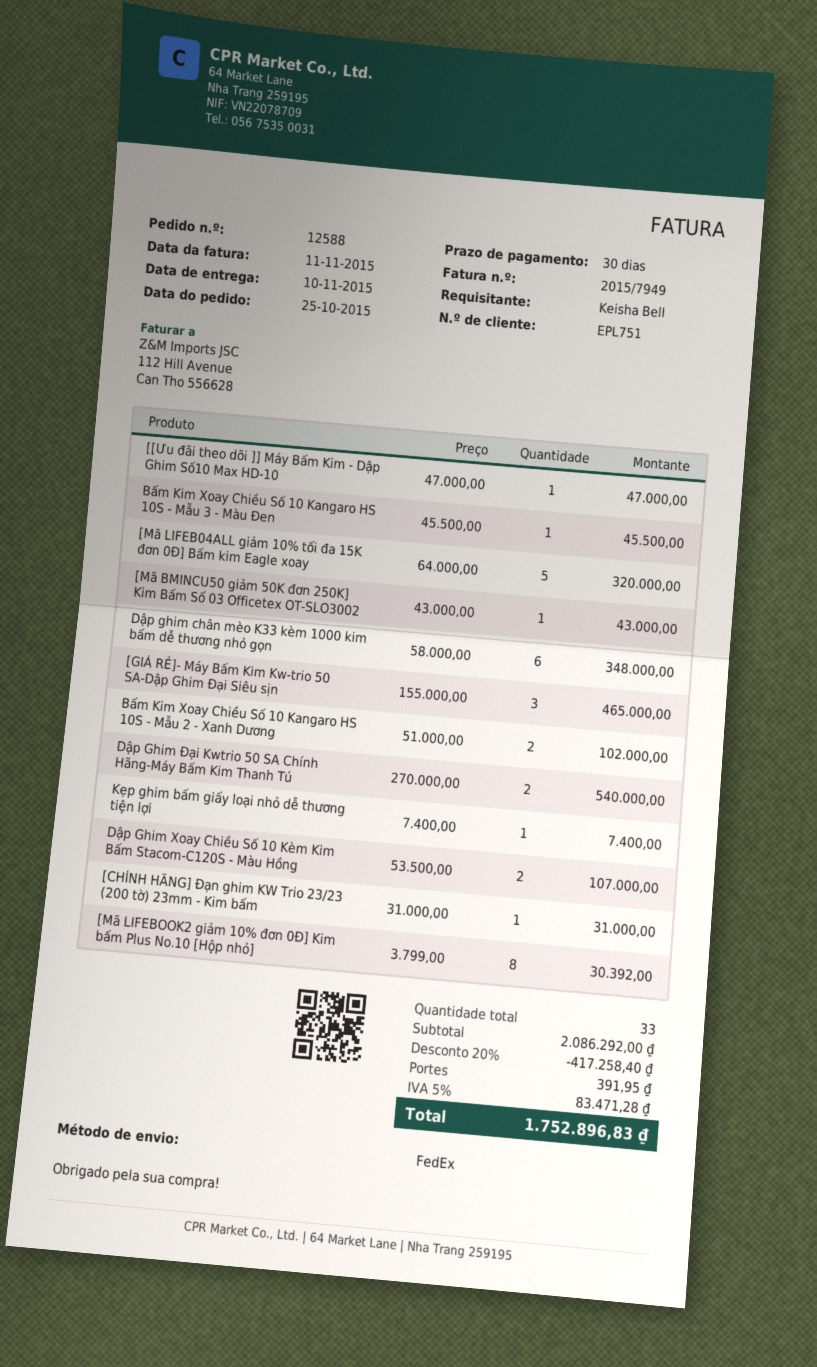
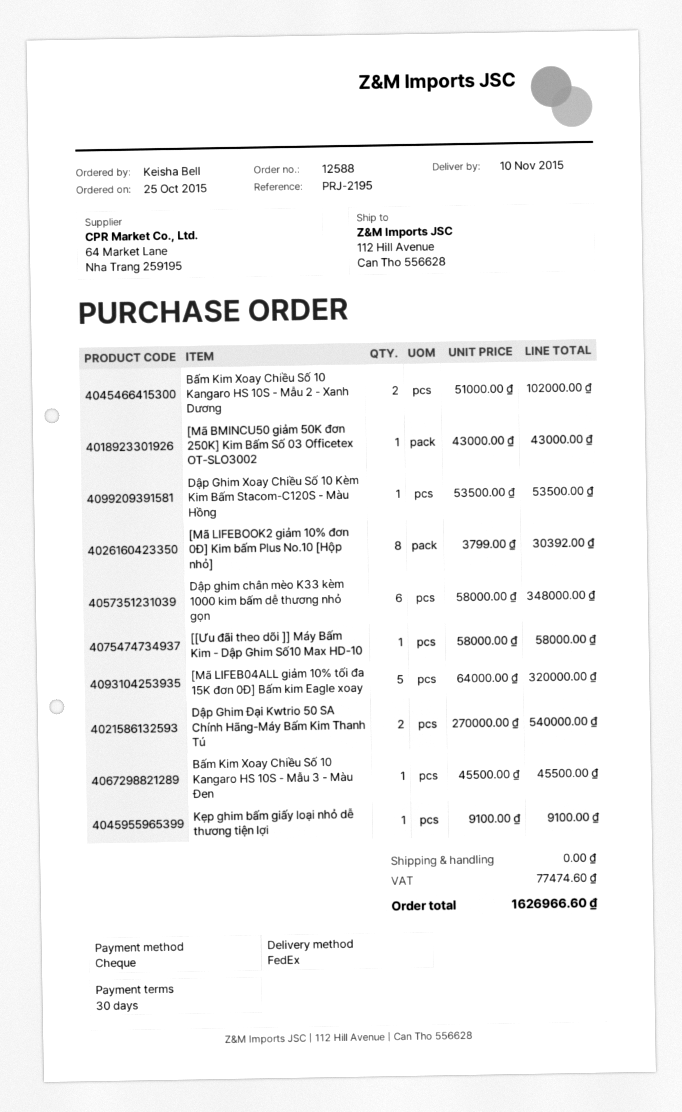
[[Ưu đãi theo dõi ]] Máy Bấm Kim - Dập Ghim Số10 Max HD-10: 1 x 47000.00 = 47000.00 -> 1 x 58000.00 = 58000.00
[GIÁ RẺ]- Máy Bấm Kim Kw-trio 50 SA-Dập Ghim Đại Siêu sịn: 3 x 155000.00 = 465000.00 -> none
Kẹp ghim bấm giấy loại nhỏ dễ thương tiện lợi: 1 x 7400.00 = 7400.00 -> 1 x 9100.00 = 9100.00
Dập Ghim Xoay Chiều Số 10 Kèm Kim Bấm Stacom-C120S - Màu Hồng: 2 x 53500.00 = 107000.00 -> 1 x 53500.00 = 53500.00
[CHÍNH HÃNG] Đạn ghim KW Trio 23/23 (200 tờ) 23mm - Kim bấm: 1 x 31000.00 = 31000.00 -> none
discount: 20% = 417258.40 -> none
shipping: 391.95 -> 0.00
tax: 83471.28 -> 77474.60
total: 1752896.83 -> 1626966.60

